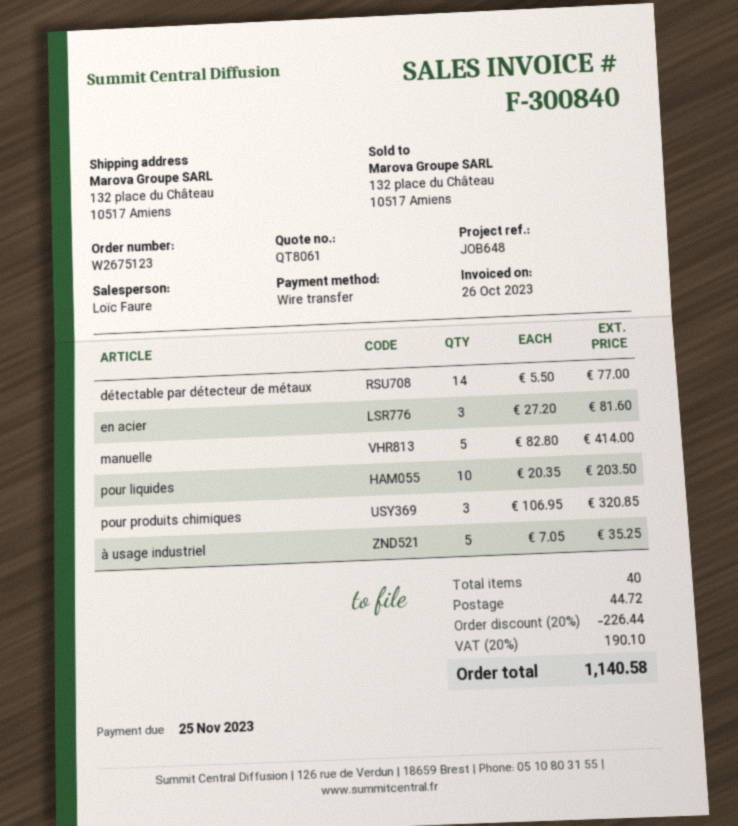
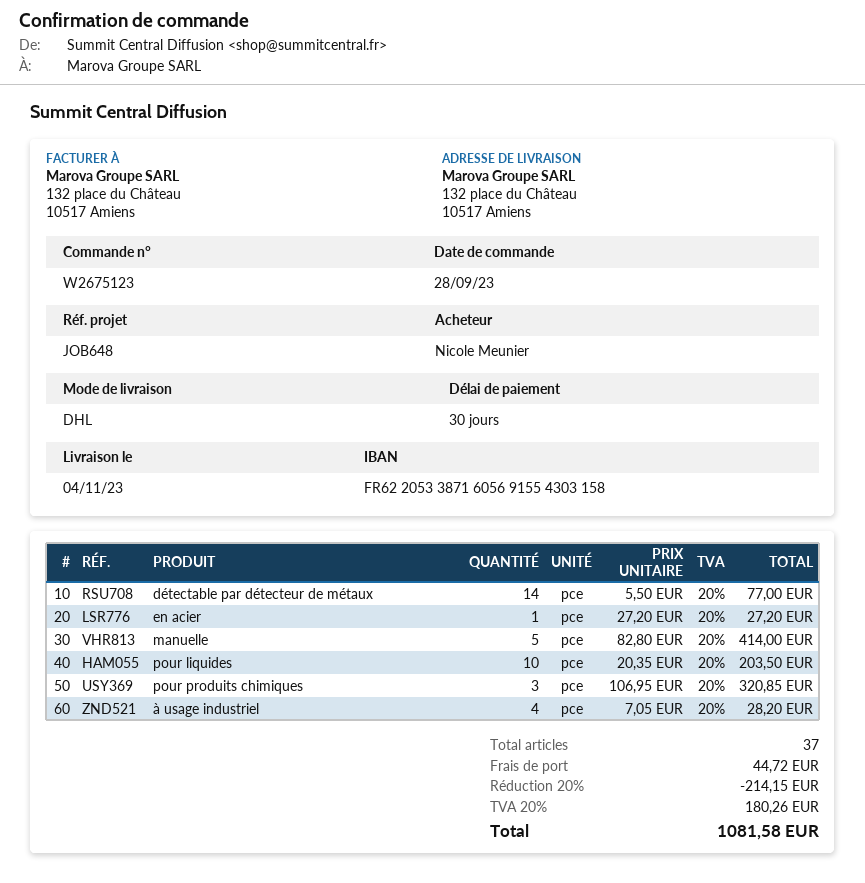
en acier: 3 x 27.20 = 81.60 -> 1 x 27.20 = 27.20
à usage industriel: 5 x 7.05 = 35.25 -> 4 x 7.05 = 28.20
total quantity: 40 -> 37
discount: 20% = 226.44 -> 20% = 214.15
tax: 20% = 190.10 -> 20% = 180.26
total: 1140.58 -> 1081.58

